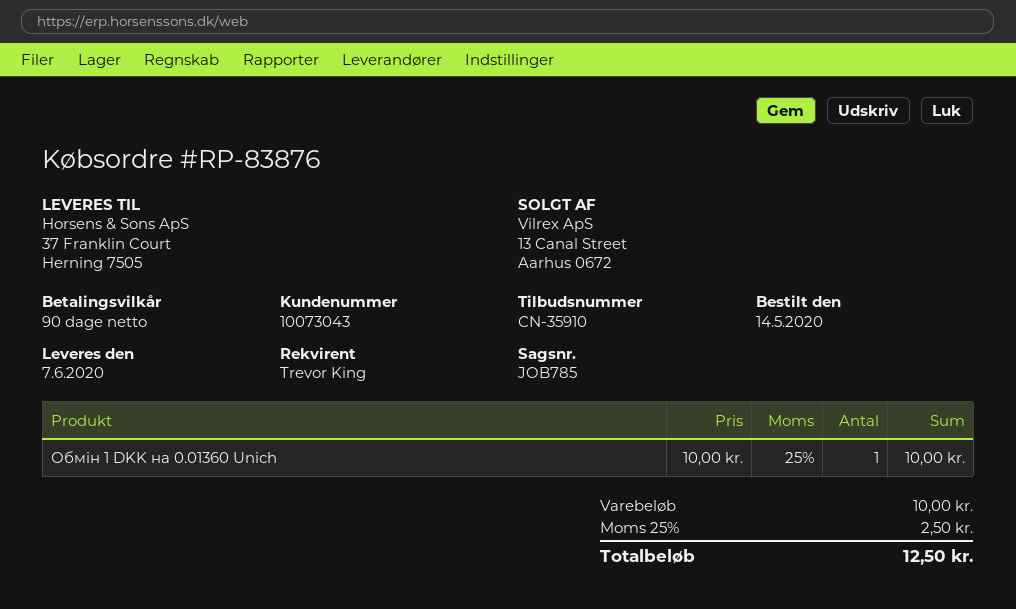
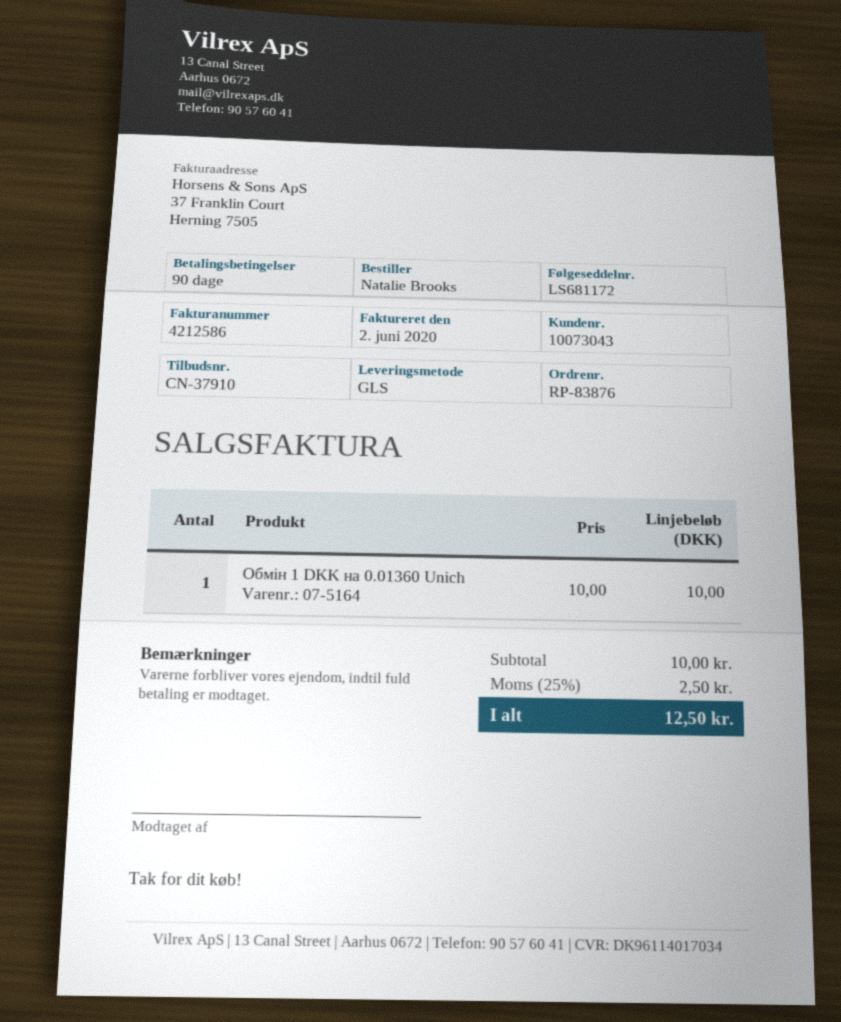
quote number: CN-35910 -> CN-37910
ordered by: Trevor King -> Natalie Brooks

